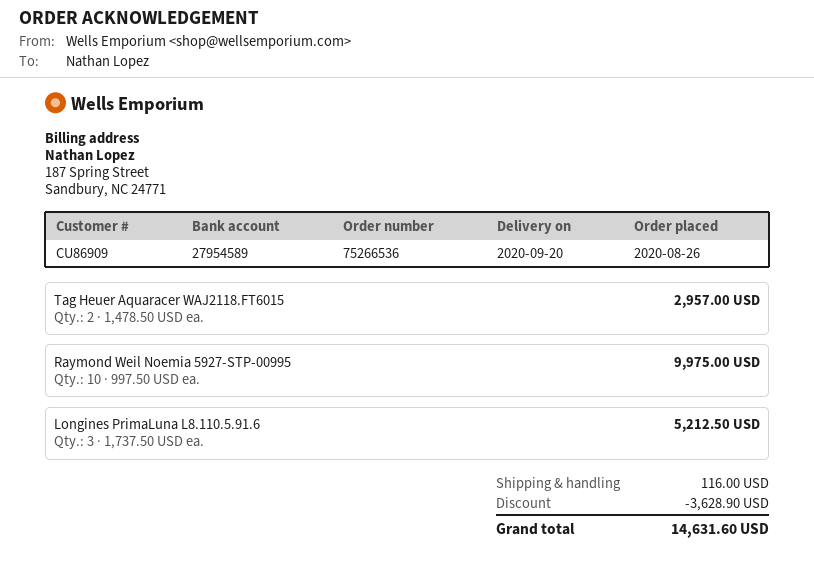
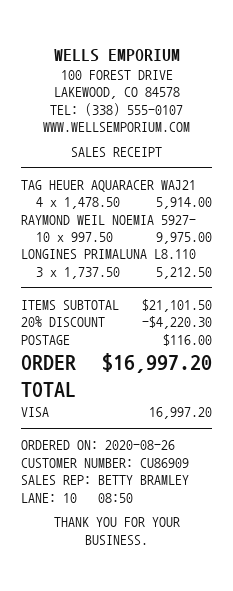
Tag Heuer Aquaracer WAJ2118.FT6015: 2 x 1478.50 = 2957.00 -> 4 x 1478.50 = 5914.00
discount: 3628.90 -> 4220.30
total: 14631.60 -> 16997.20

